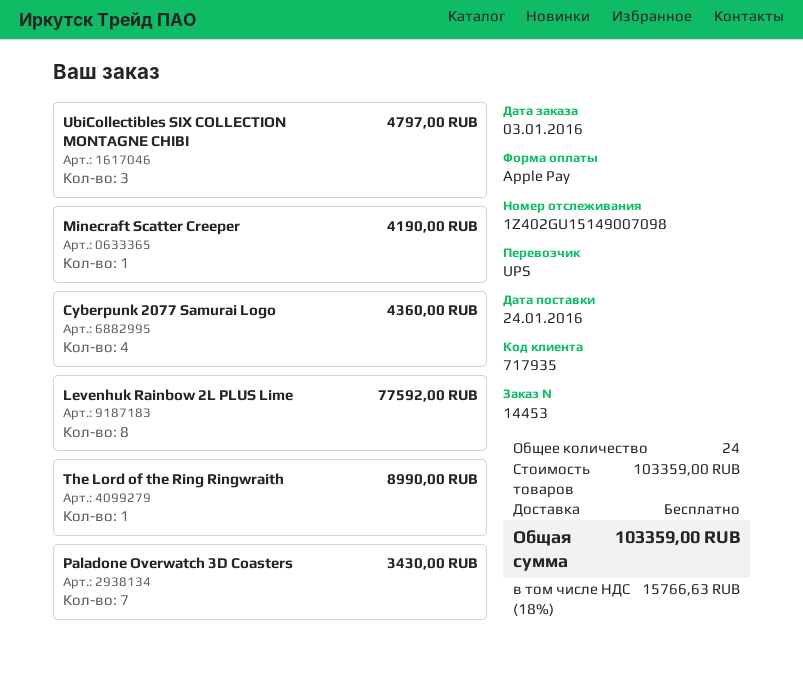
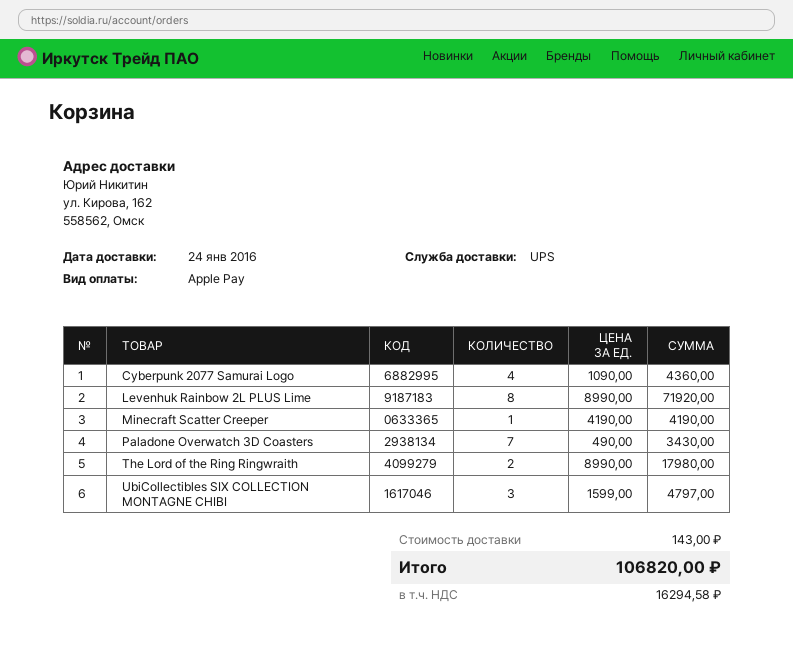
Levenhuk Rainbow 2L PLUS Lime: 8 for 77592.00 -> 8 for 71920.00
The Lord of the Ring Ringwraith: 1 for 8990.00 -> 2 for 17980.00
shipping: 0.00 -> 143.00
tax: 15766.63 -> 16294.58
total: 103359.00 -> 106820.00

